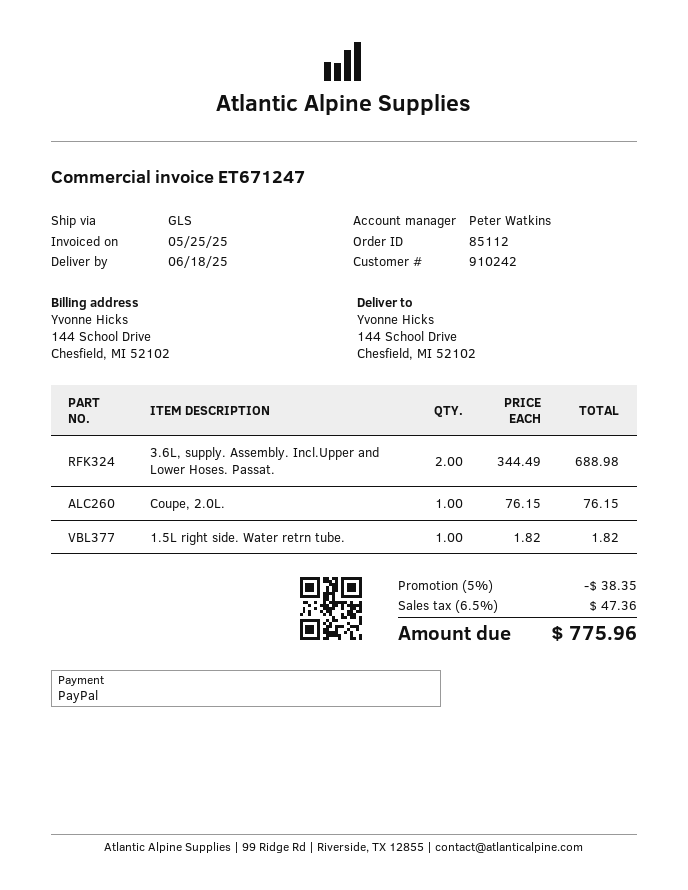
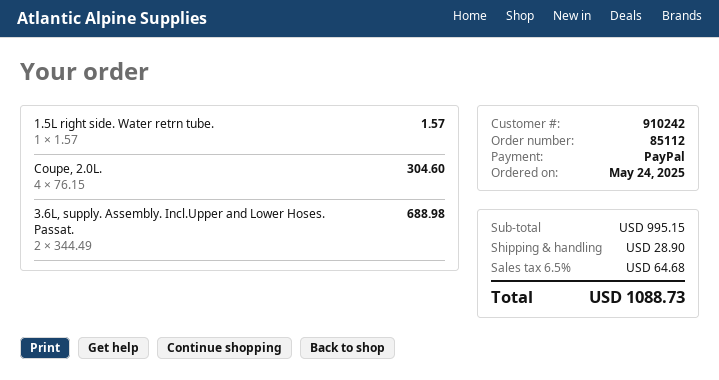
Coupe, 2.0L.: 1 x 76.15 = 76.15 -> 4 x 76.15 = 304.60
1.5L right side. Water retrn tube.: 1 x 1.82 = 1.82 -> 1 x 1.57 = 1.57
discount: 5% = 38.35 -> none
shipping: none -> 28.90
tax: 6.5% = 47.36 -> 6.5% = 64.68
total: 775.96 -> 1088.73

